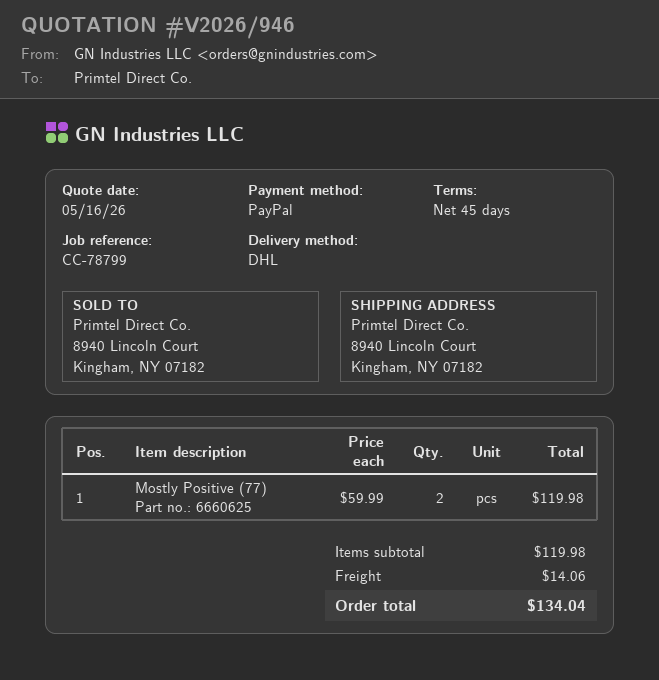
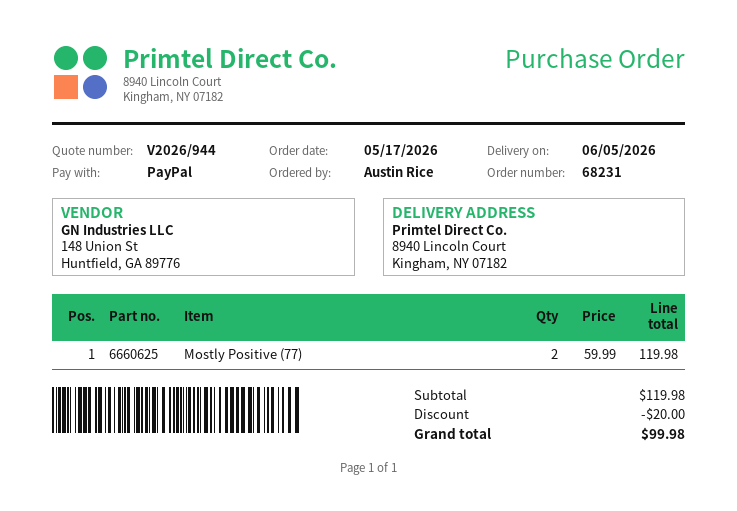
quote number: V2026/946 -> V2026/944
discount: none -> 20.00
shipping: 14.06 -> none
total: 134.04 -> 99.98

